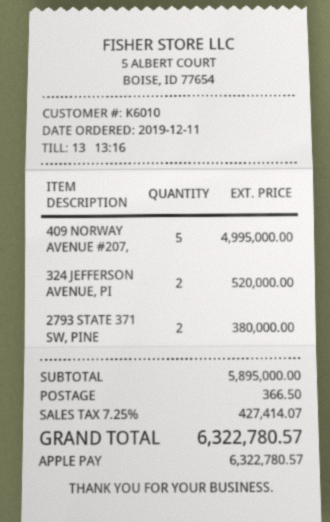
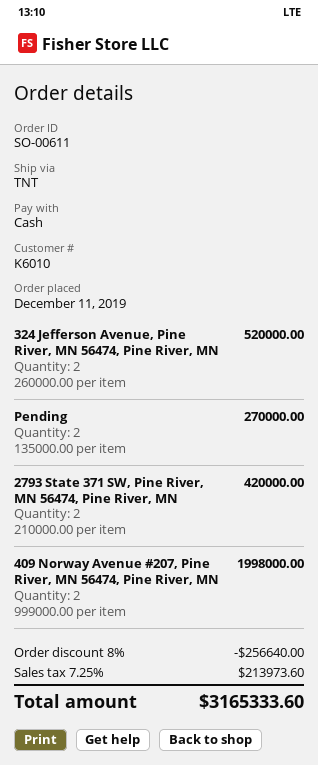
payment method: Apple Pay -> cash
409 NORWAY AVENUE #207,: 5 for 4995000.00 -> 2 for 1998000.00
2793 STATE 371 SW, PINE: 2 for 380000.00 -> 2 for 420000.00
Pending: none -> 2 for 270000.00
discount: none -> 8% = 256640.00
shipping: 366.50 -> none
tax: 7.25% = 427414.07 -> 7.25% = 213973.60
total: 6322780.57 -> 3165333.60

